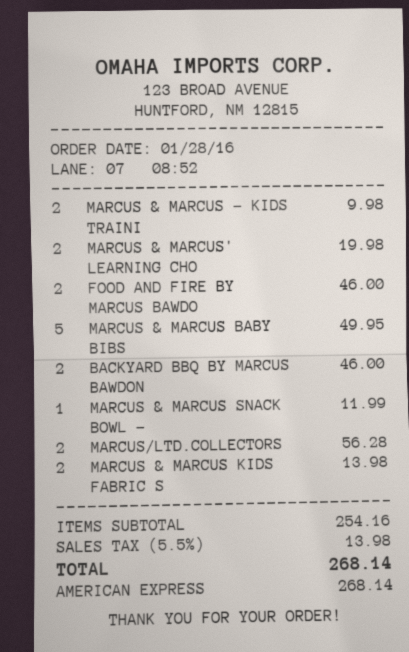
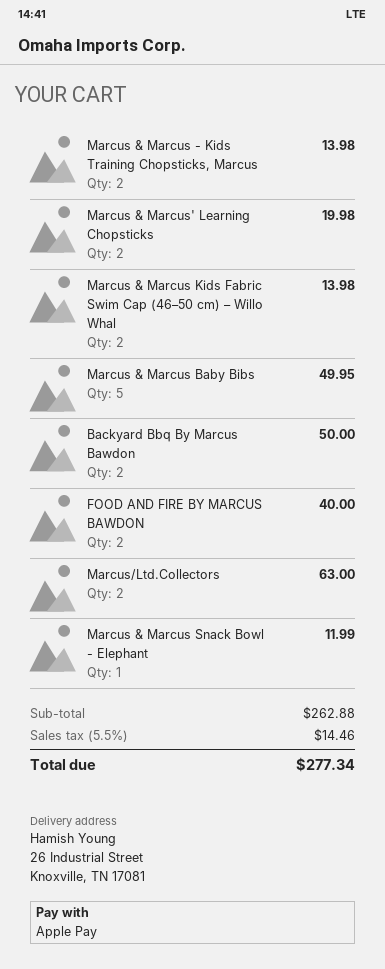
payment method: American Express -> Apple Pay
MARCUS & MARCUS - KIDS TRAINI: 2 for 9.98 -> 2 for 13.98
FOOD AND FIRE BY MARCUS BAWDO: 2 for 46.00 -> 2 for 40.00
BACKYARD BBQ BY MARCUS BAWDON: 2 for 46.00 -> 2 for 50.00
MARCUS/LTD.COLLECTORS: 2 for 56.28 -> 2 for 63.00
subtotal: 254.16 -> 262.88
tax: 5.5% = 13.98 -> 5.5% = 14.46
total: 268.14 -> 277.34

